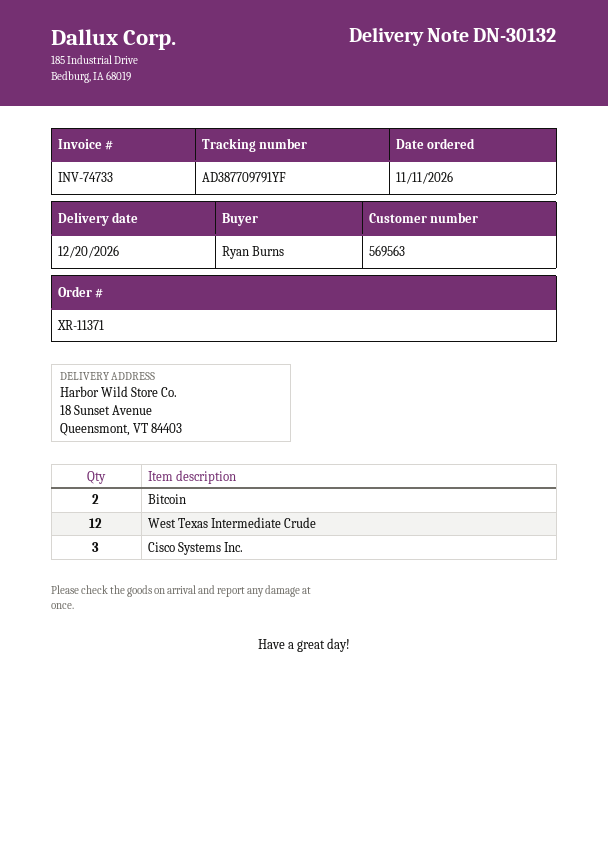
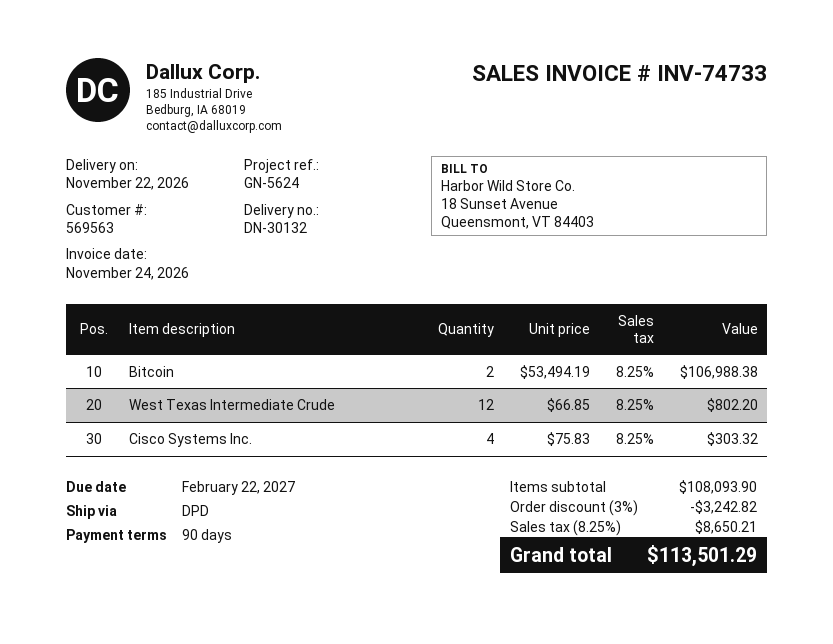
delivery date: 2026-12-20 -> 2026-11-22
Cisco Systems Inc.: 3 -> 4

